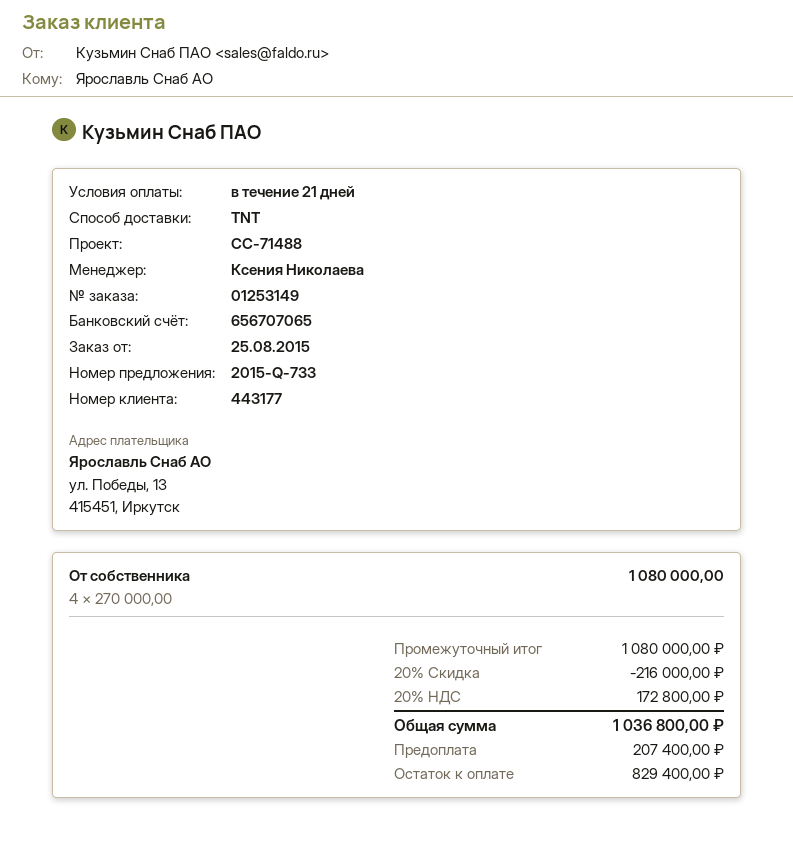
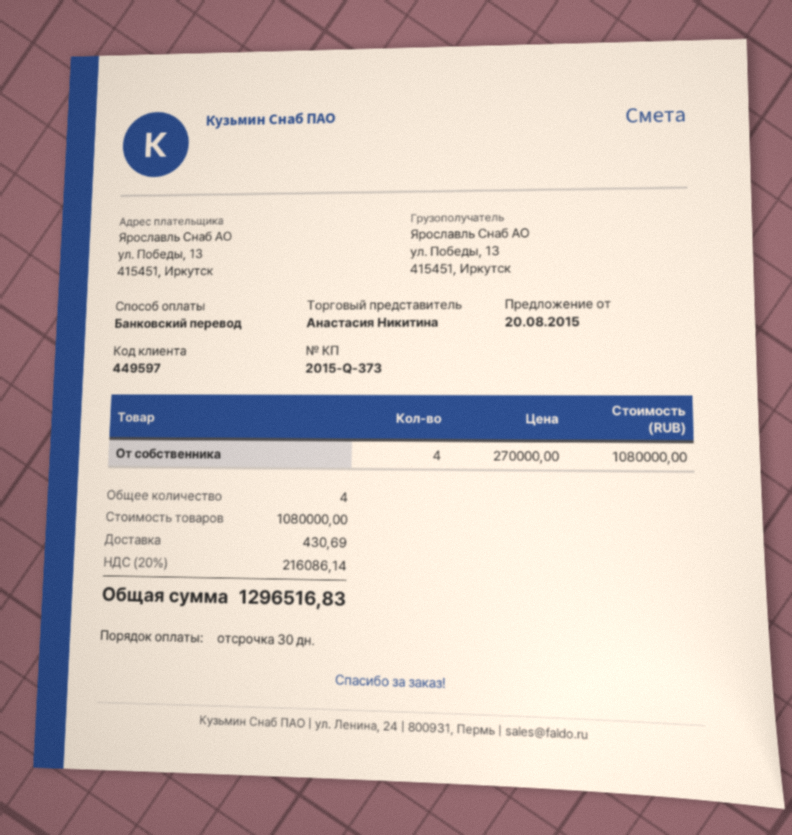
quote number: 2015-Q-733 -> 2015-Q-373
payment terms: 21 days -> 30 days
customer number: 443177 -> 449597
sales rep: Ксения Николаева -> Анастасия Никитина
discount: 20% = 216000.00 -> none
shipping: none -> 430.69
tax: 20% = 172800.00 -> 20% = 216086.14
total: 1036800.00 -> 1296516.83

